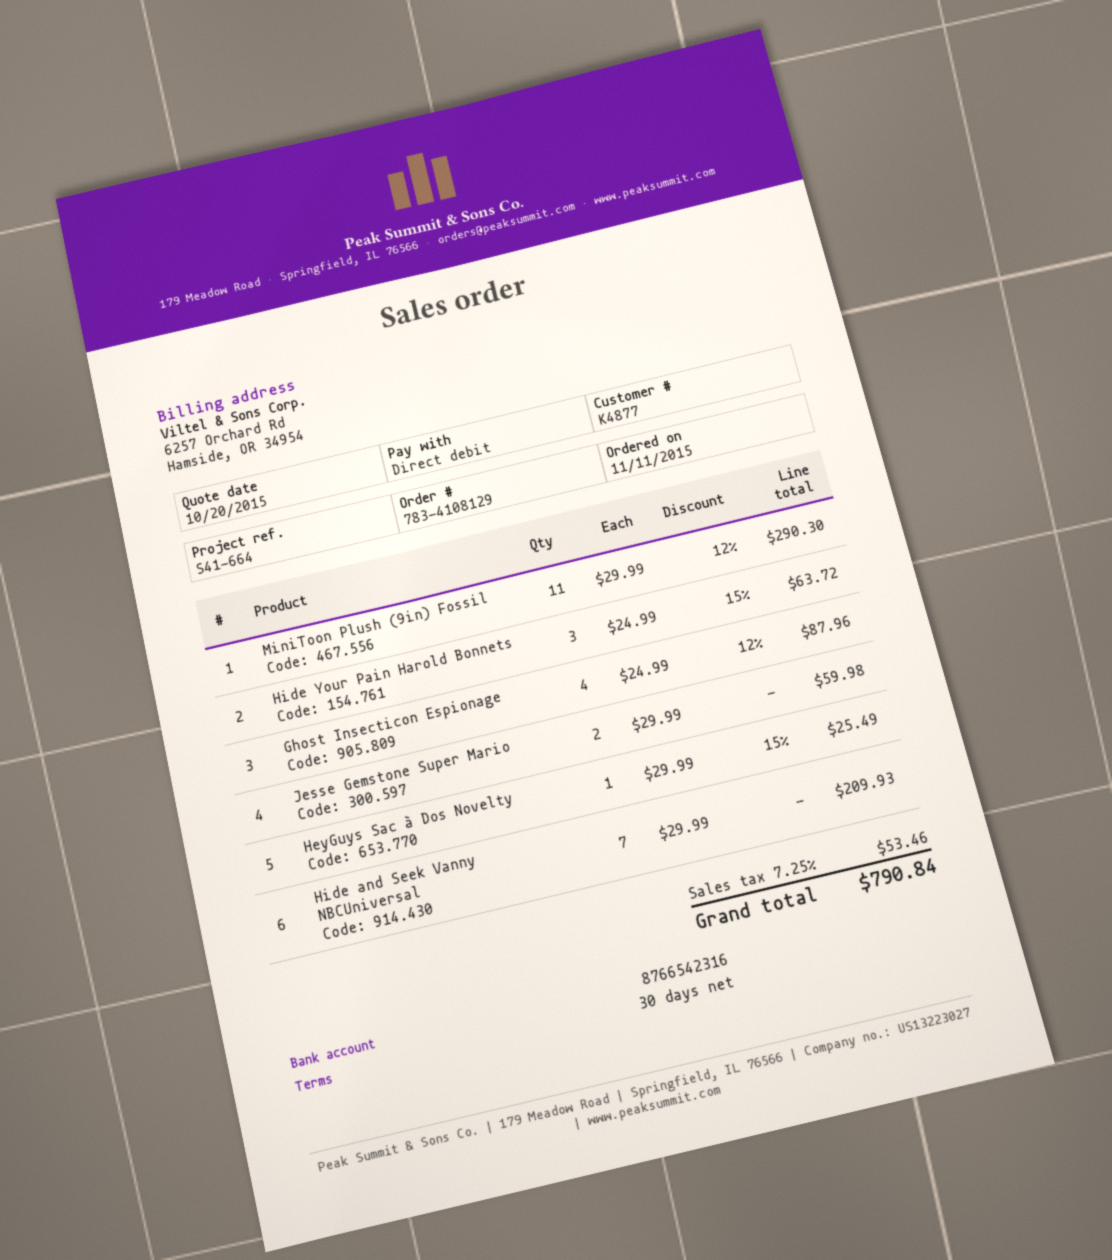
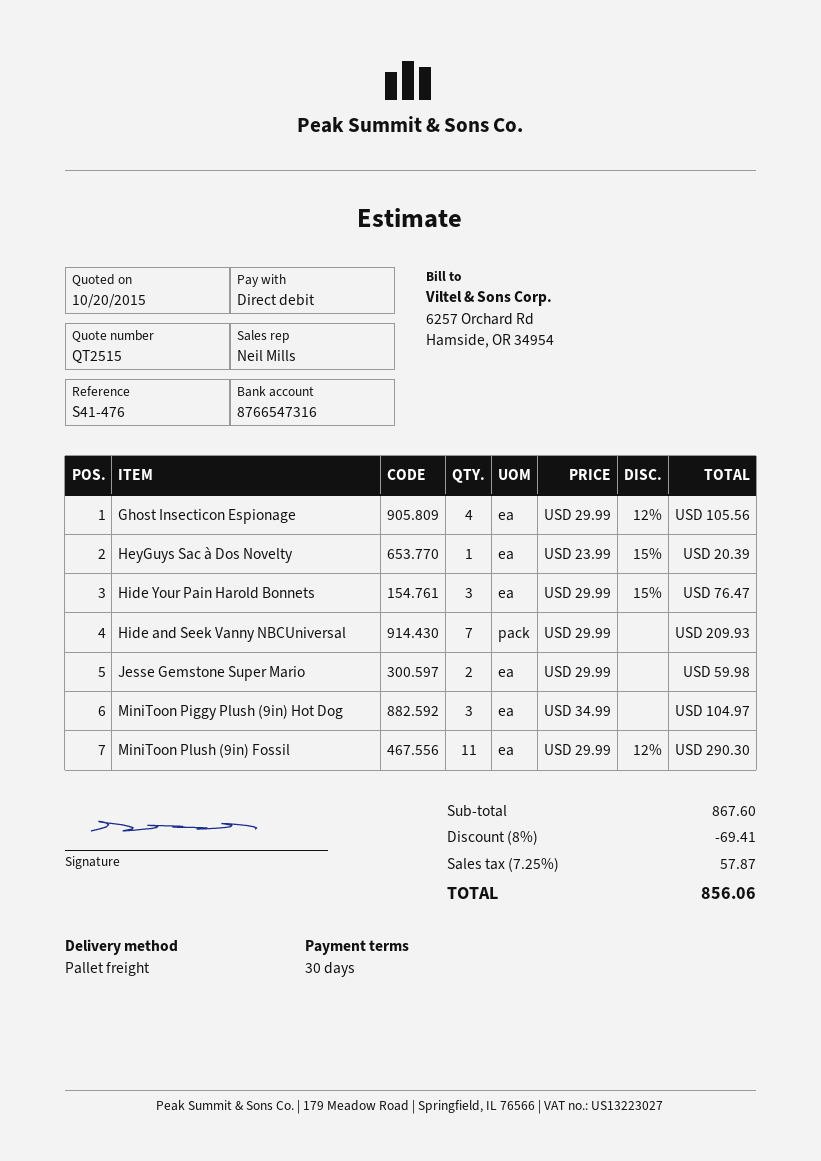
reference: S41-664 -> S41-476
bank account: 8766542316 -> 8766547316
Hide Your Pain Harold Bonnets: 3 x 24.99 - 15% = 63.72 -> 3 x 29.99 - 15% = 76.47
Ghost Insecticon Espionage: 4 x 24.99 - 12% = 87.96 -> 4 x 29.99 - 12% = 105.56
HeyGuys Sac à Dos Novelty: 1 x 29.99 - 15% = 25.49 -> 1 x 23.99 - 15% = 20.39
MiniToon Piggy Plush (9in) Hot Dog: none -> 3 x 34.99 = 104.97
discount: none -> 8% = 69.41
tax: 7.25% = 53.46 -> 7.25% = 57.87
total: 790.84 -> 856.06

